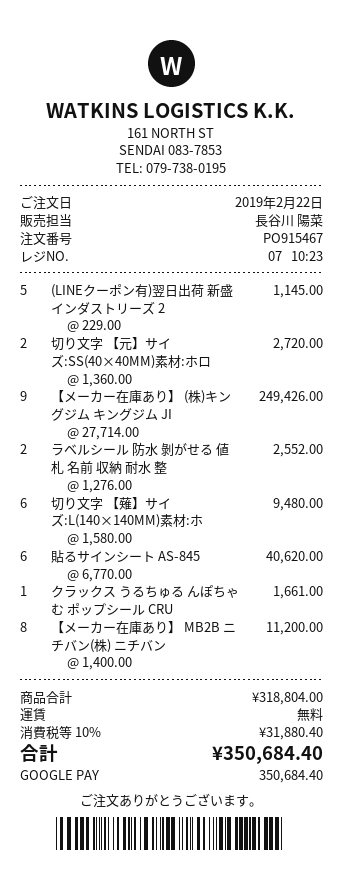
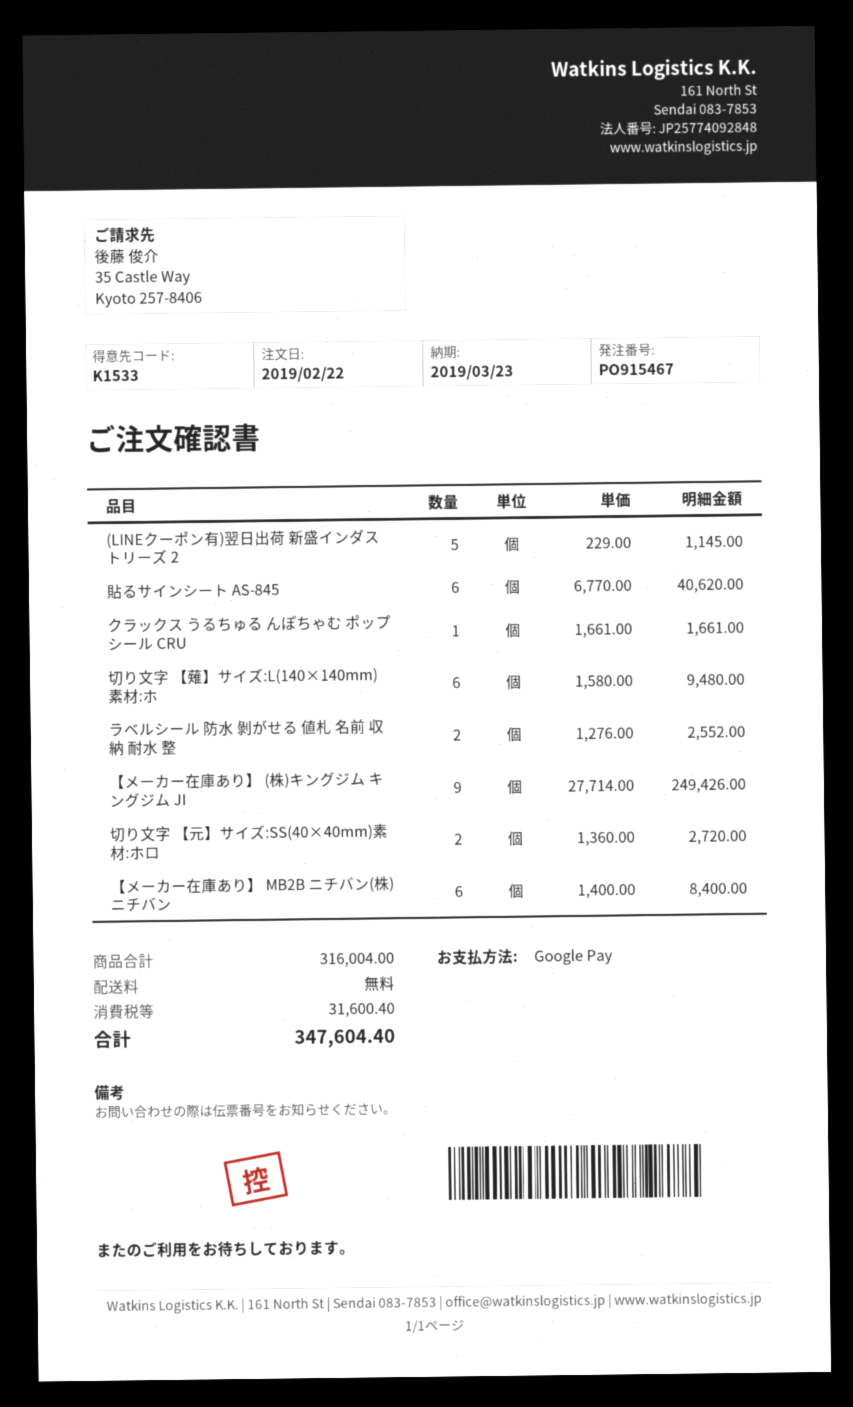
【メーカー在庫あり】 MB2B ニチバン(株) ニチバン: 8 x 1400.00 = 11200.00 -> 6 x 1400.00 = 8400.00
subtotal: 318804.00 -> 316004.00
tax: 31880.40 -> 31600.40
total: 350684.40 -> 347604.40

